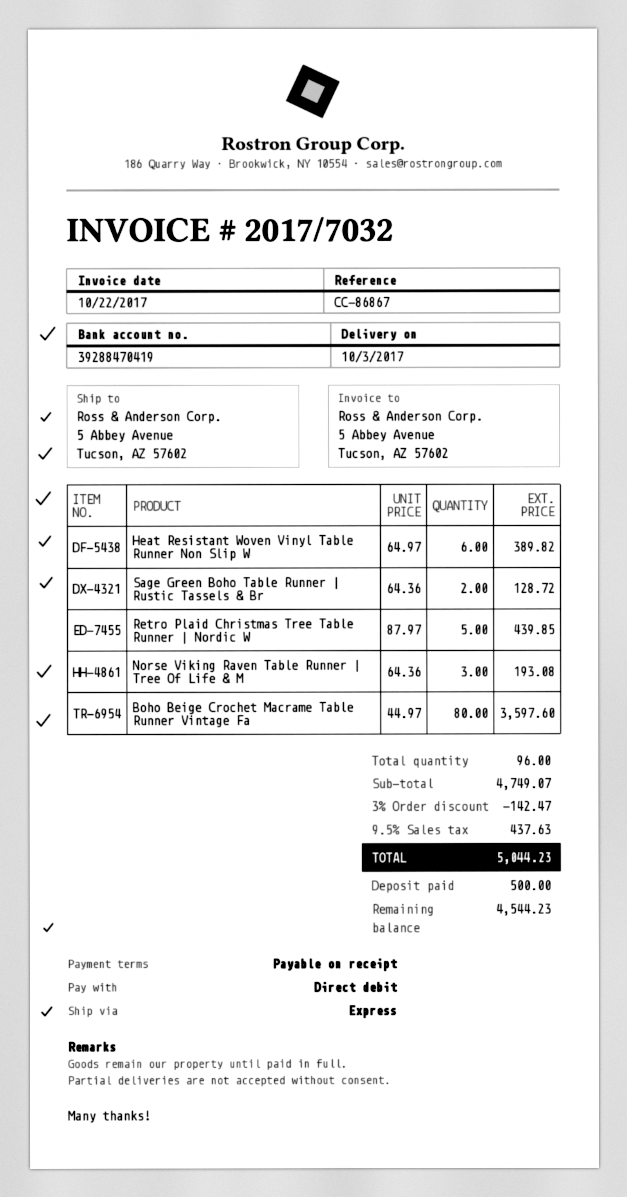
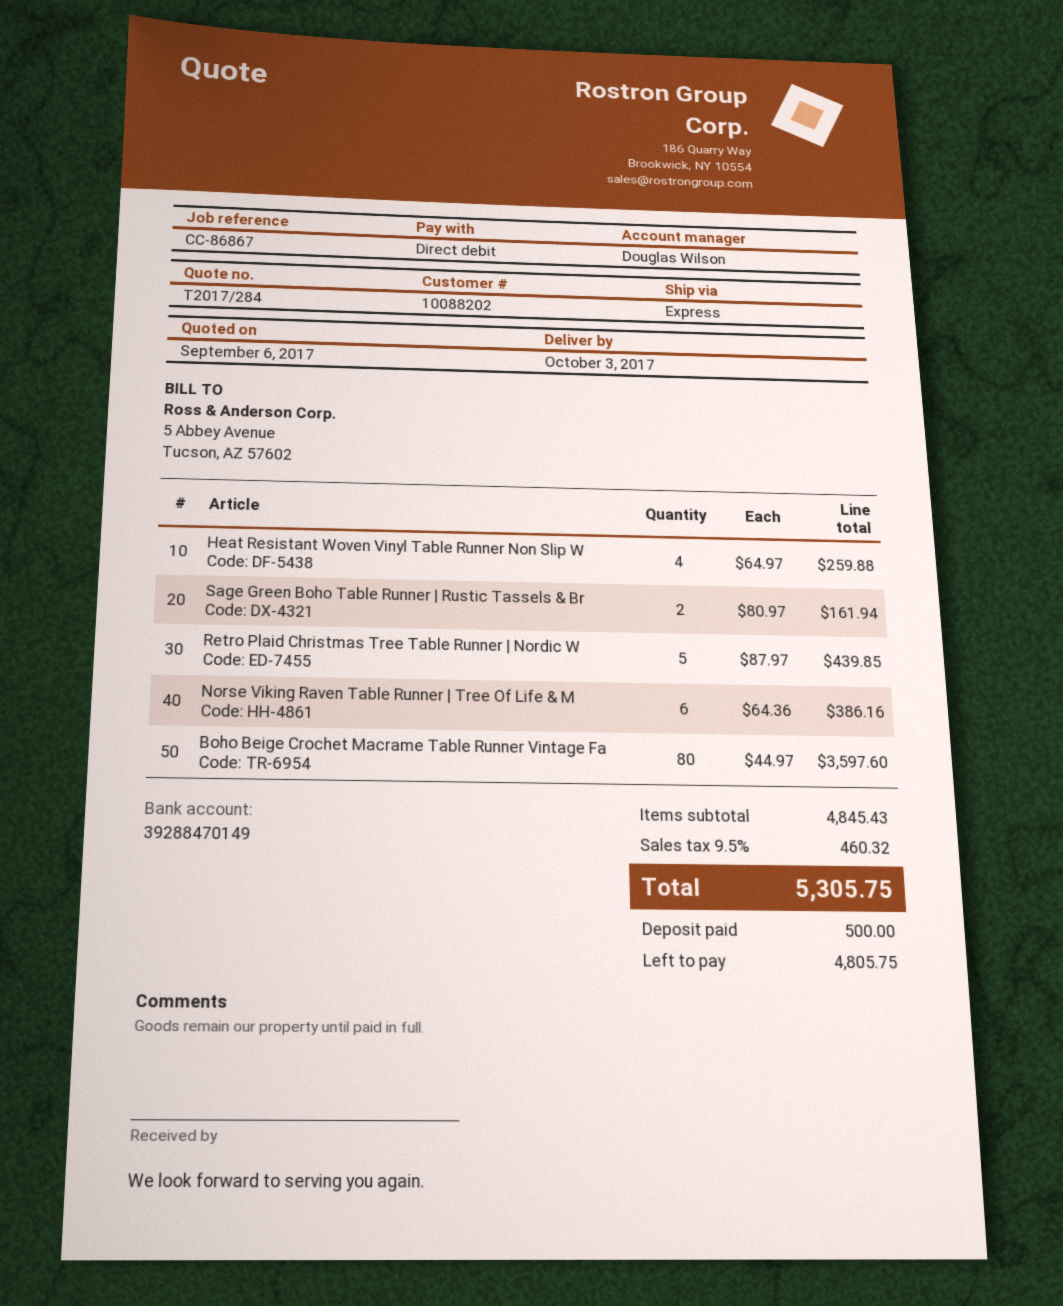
bank account: 39288470419 -> 39288470149
Heat Resistant Woven Vinyl Table Runner Non Slip W: 6 x 64.97 = 389.82 -> 4 x 64.97 = 259.88
Sage Green Boho Table Runner | Rustic Tassels & Br: 2 x 64.36 = 128.72 -> 2 x 80.97 = 161.94
Norse Viking Raven Table Runner | Tree Of Life & M: 3 x 64.36 = 193.08 -> 6 x 64.36 = 386.16
subtotal: 4749.07 -> 4845.43
discount: 3% = 142.47 -> none
tax: 9.5% = 437.63 -> 9.5% = 460.32
total: 5044.23 -> 5305.75
balance: 4544.23 -> 4805.75

